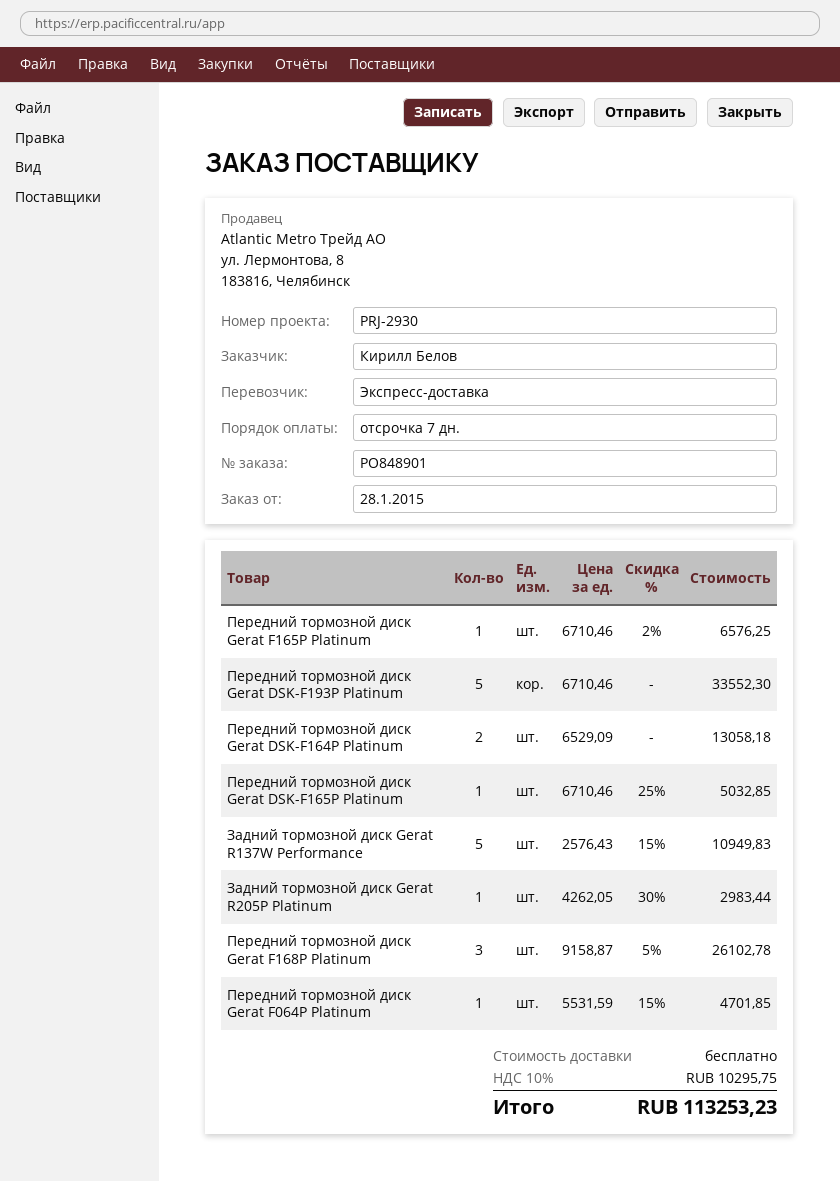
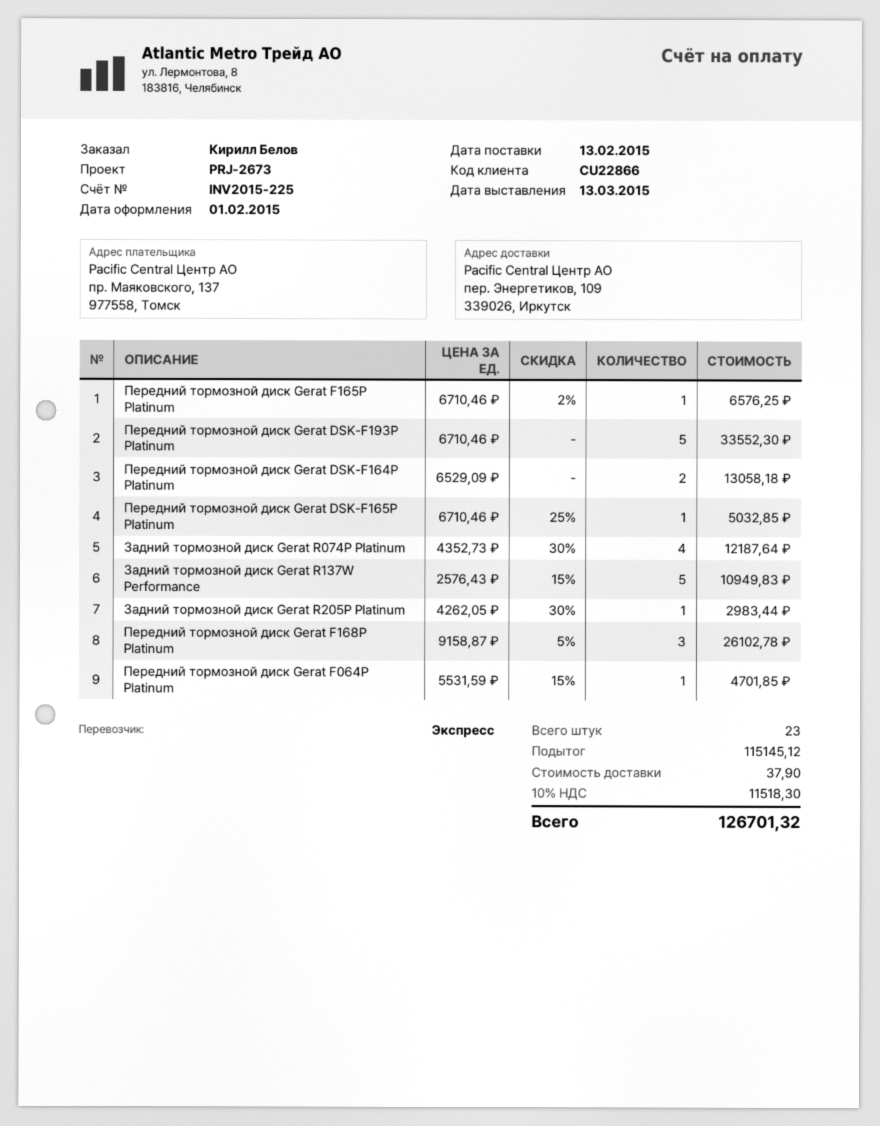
order date: 2015-01-28 -> 2015-02-01
reference: PRJ-2930 -> PRJ-2673
Задний тормозной диск Gerat R074P Platinum: none -> 4 x 4352.73 - 30% = 12187.64
shipping: 0.00 -> 37.90
tax: 10% = 10295.75 -> 10% = 11518.30
total: 113253.23 -> 126701.32

